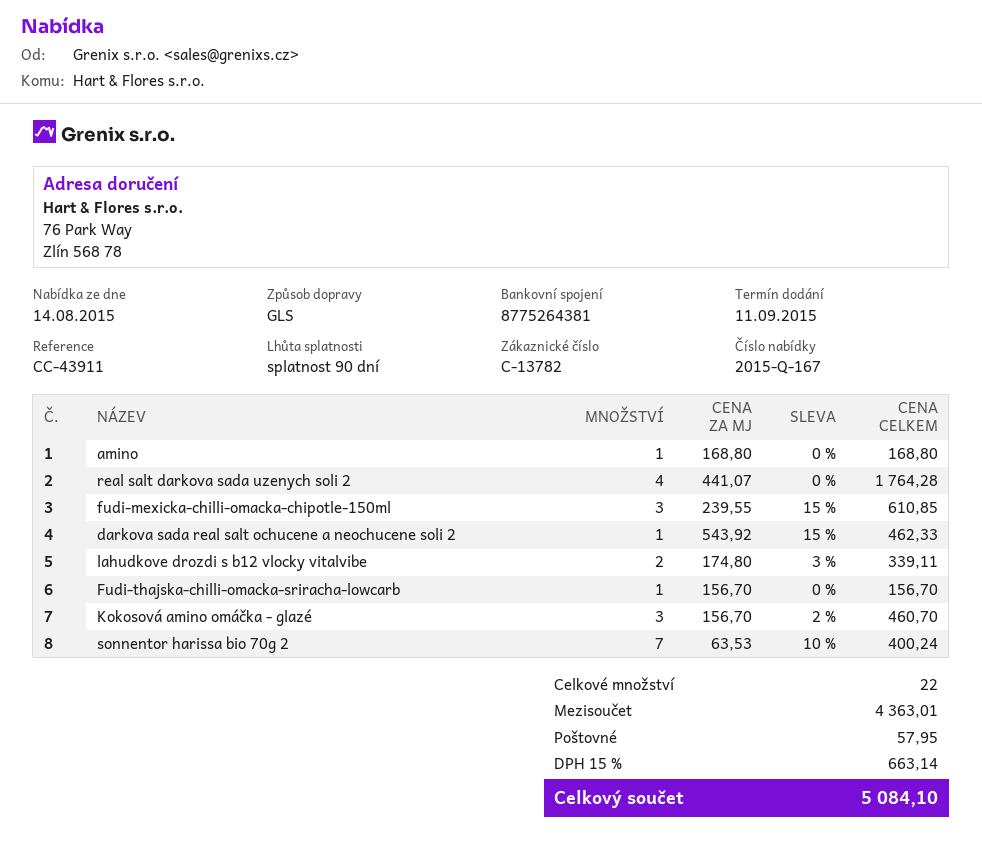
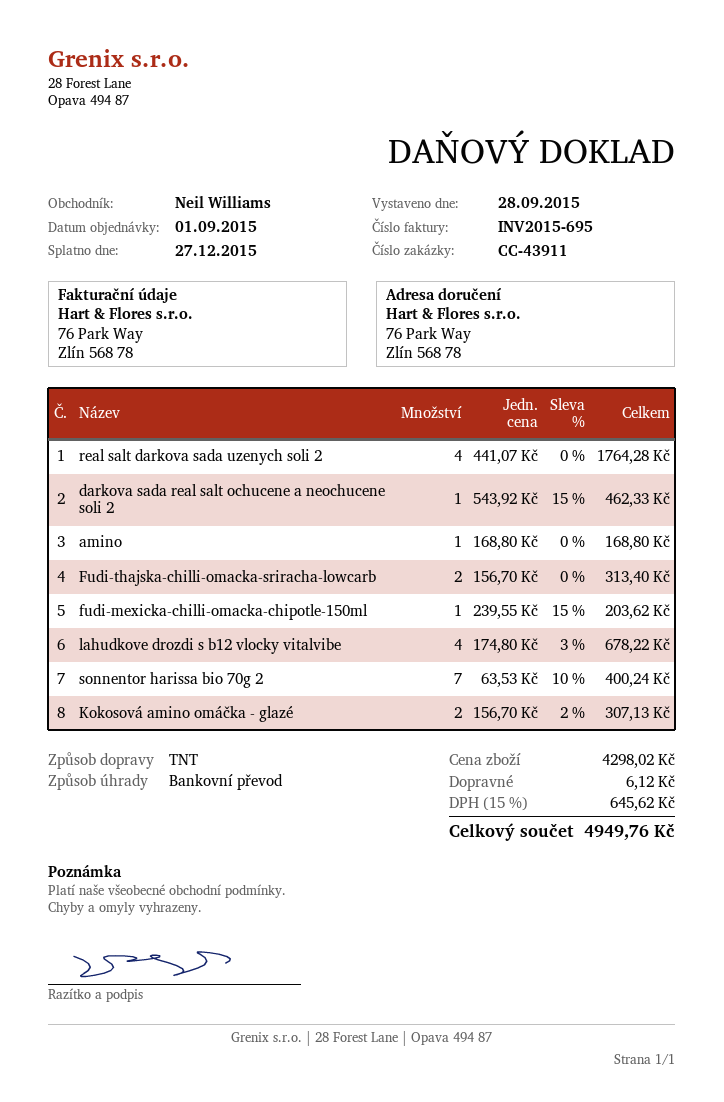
shipping method: GLS -> TNT
fudi-mexicka-chilli-omacka-chipotle-150ml: 3 x 239.55 - 15% = 610.85 -> 1 x 239.55 - 15% = 203.62
lahudkove drozdi s b12 vlocky vitalvibe: 2 x 174.80 - 3% = 339.11 -> 4 x 174.80 - 3% = 678.22
Fudi-thajska-chilli-omacka-sriracha-lowcarb: 1 x 156.70 = 156.70 -> 2 x 156.70 = 313.40
Kokosová amino omáčka - glazé: 3 x 156.70 - 2% = 460.70 -> 2 x 156.70 - 2% = 307.13
subtotal: 4363.01 -> 4298.02
shipping: 57.95 -> 6.12
tax: 15% = 663.14 -> 15% = 645.62
total: 5084.10 -> 4949.76

